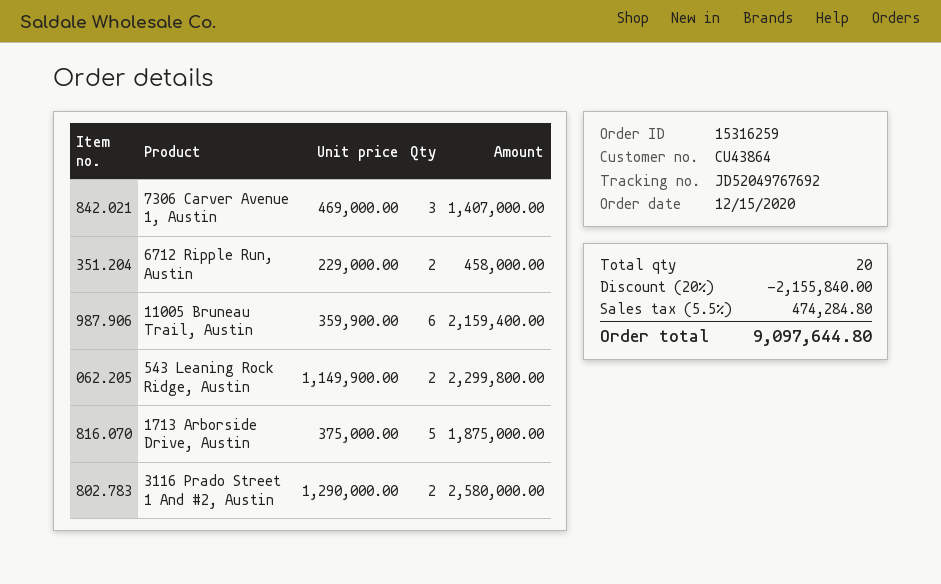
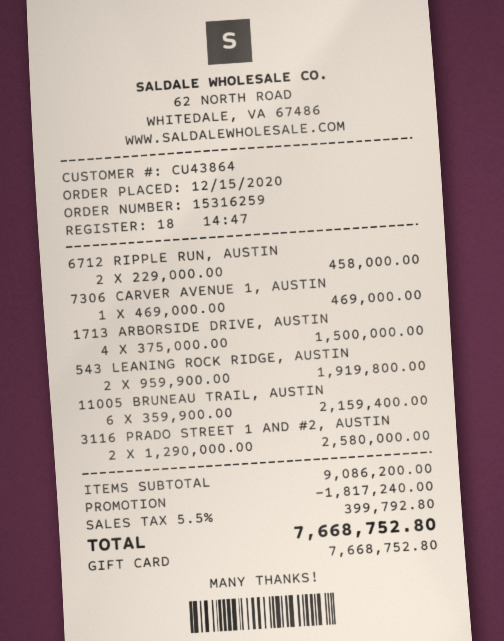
7306 Carver Avenue 1, Austin: 3 x 469000.00 = 1407000.00 -> 1 x 469000.00 = 469000.00
543 Leaning Rock Ridge, Austin: 2 x 1149900.00 = 2299800.00 -> 2 x 959900.00 = 1919800.00
1713 Arborside Drive, Austin: 5 x 375000.00 = 1875000.00 -> 4 x 375000.00 = 1500000.00
discount: 2155840.00 -> 1817240.00
tax: 5.5% = 474284.80 -> 5.5% = 399792.80
total: 9097644.80 -> 7668752.80

